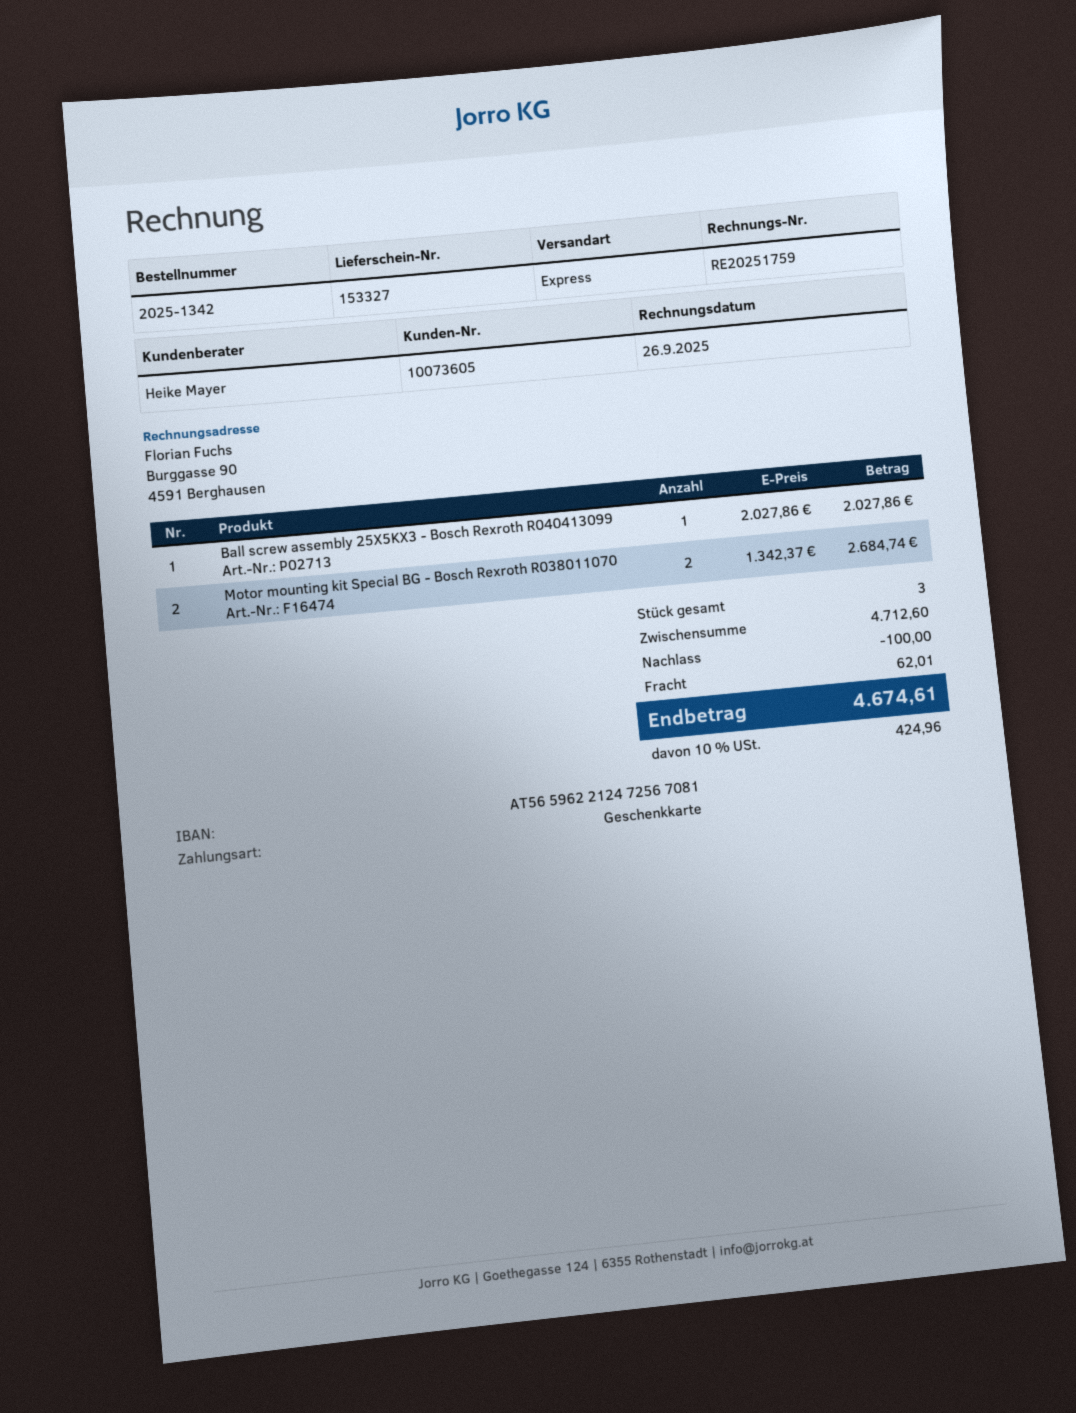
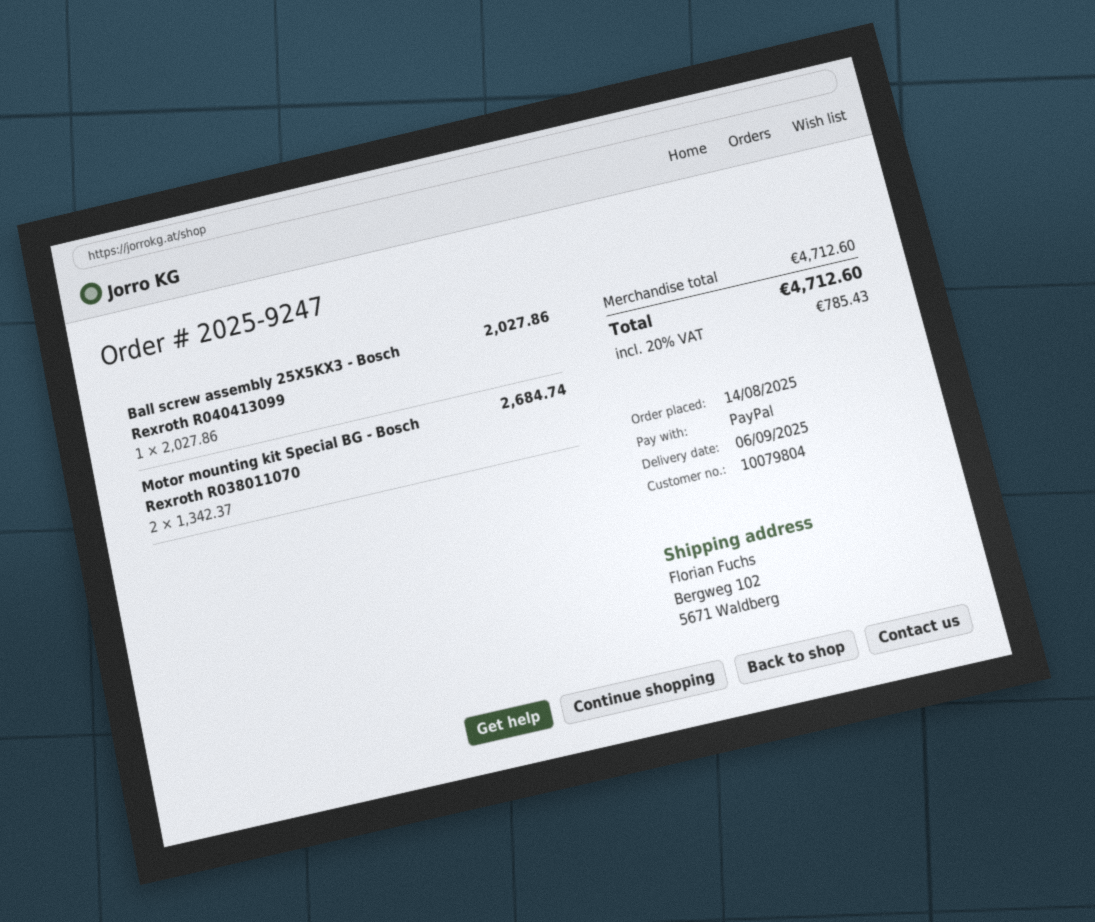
order number: 2025-1342 -> 2025-9247
customer number: 10073605 -> 10079804
payment method: gift card -> PayPal
discount: 100.00 -> none
shipping: 62.01 -> none
tax: 10% = 424.96 -> 20% = 785.43
total: 4674.61 -> 4712.60

